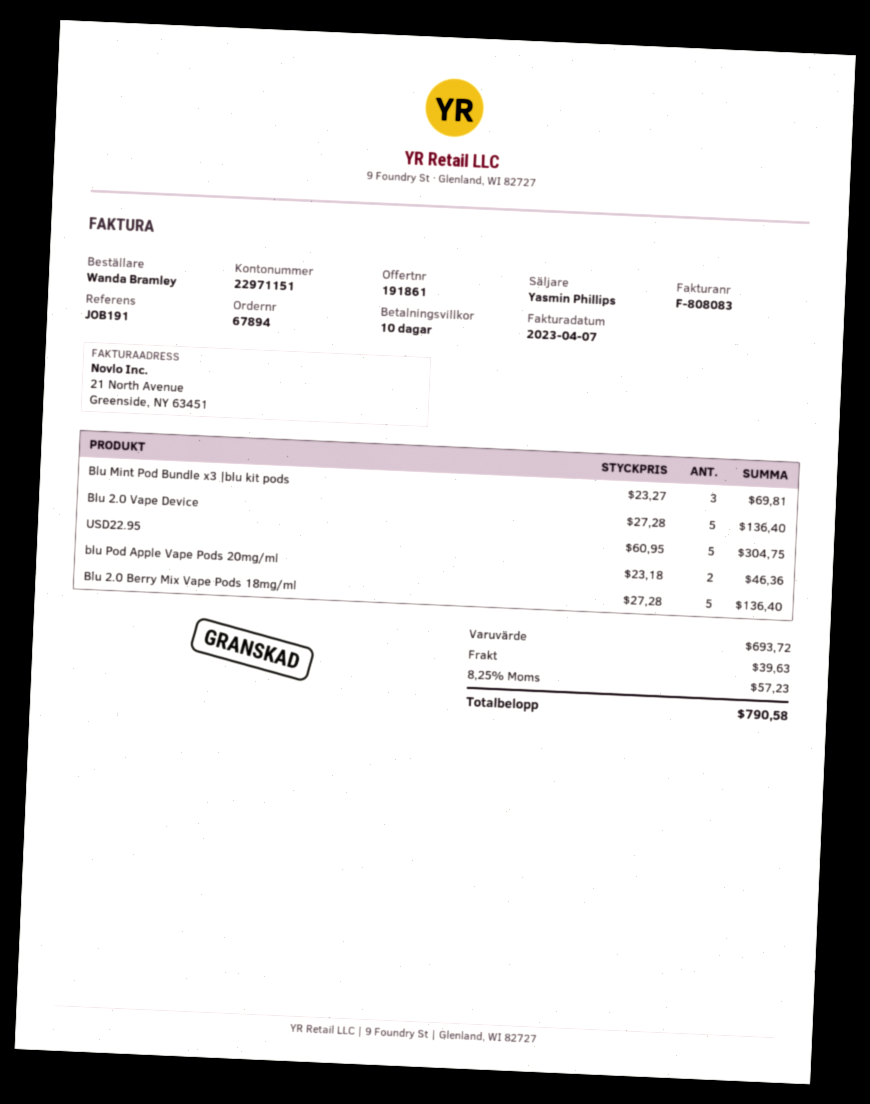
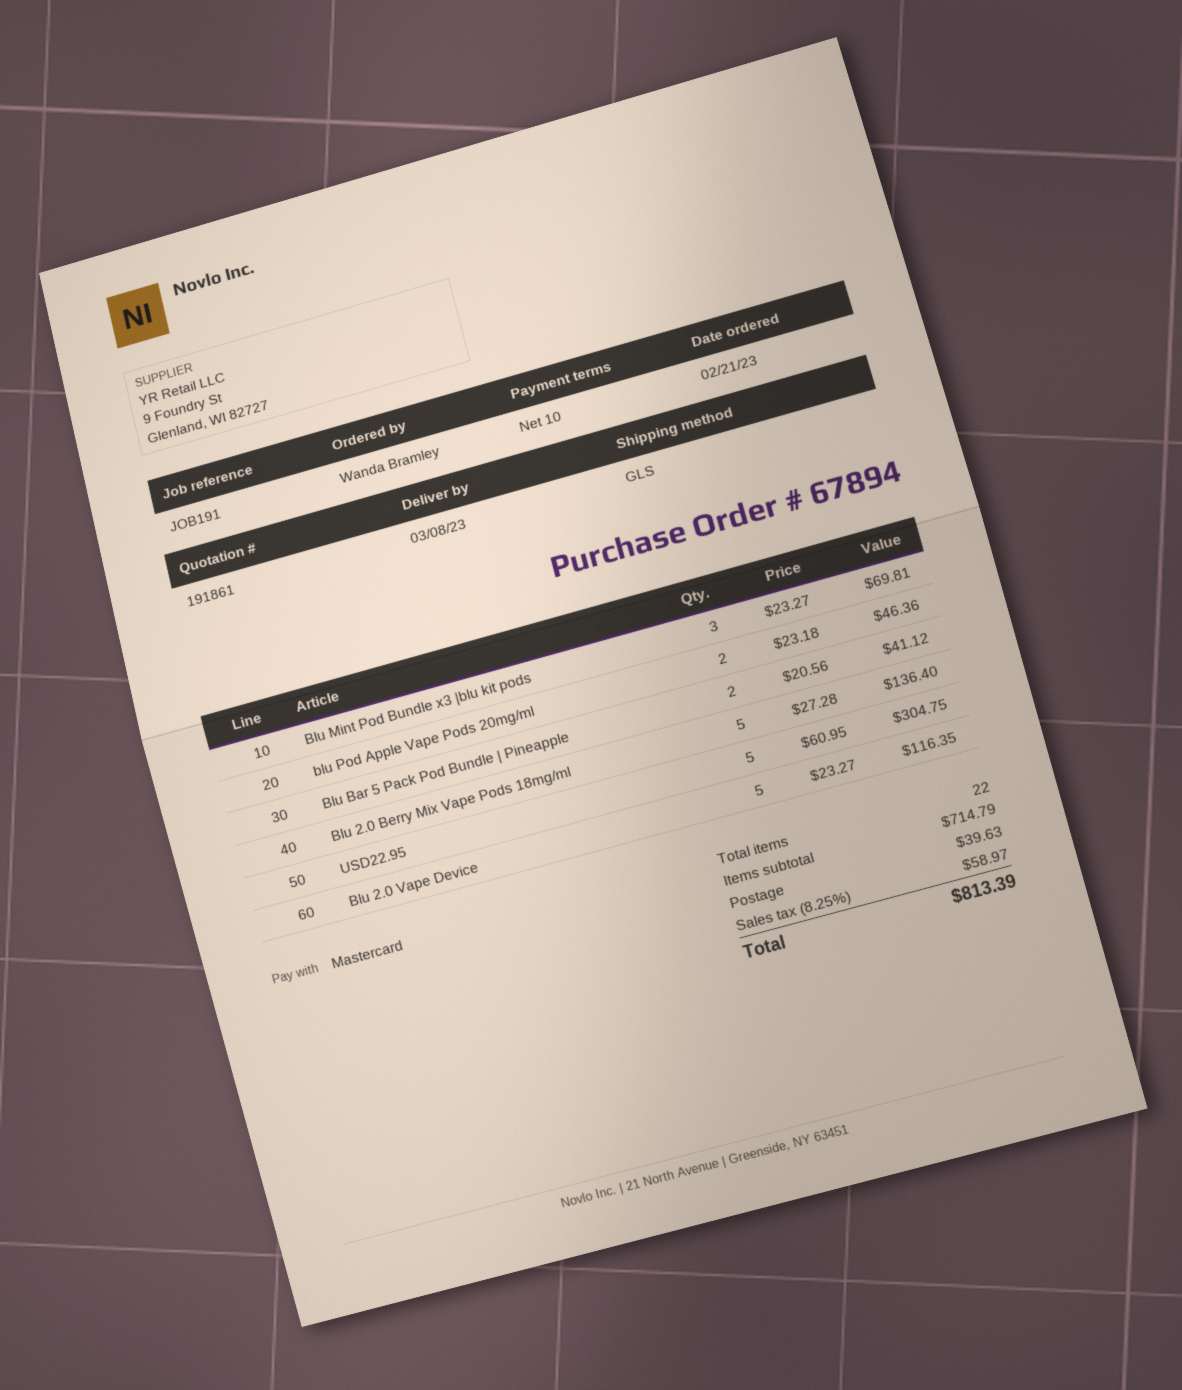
Blu 2.0 Vape Device: 5 x 27.28 = 136.40 -> 5 x 23.27 = 116.35
Blu Bar 5 Pack Pod Bundle | Pineapple: none -> 2 x 20.56 = 41.12
subtotal: 693.72 -> 714.79
tax: 8.25% = 57.23 -> 8.25% = 58.97
total: 790.58 -> 813.39

